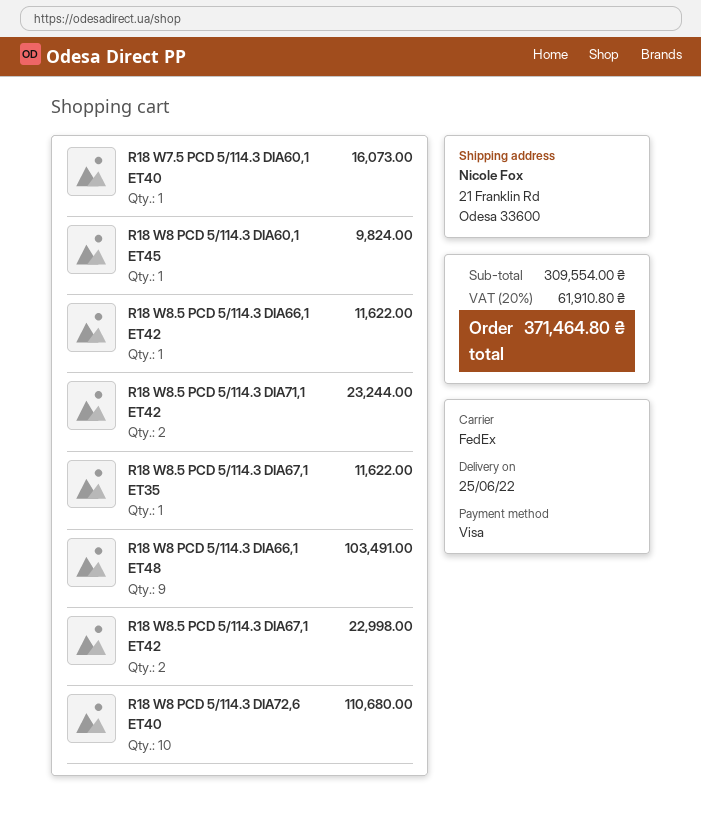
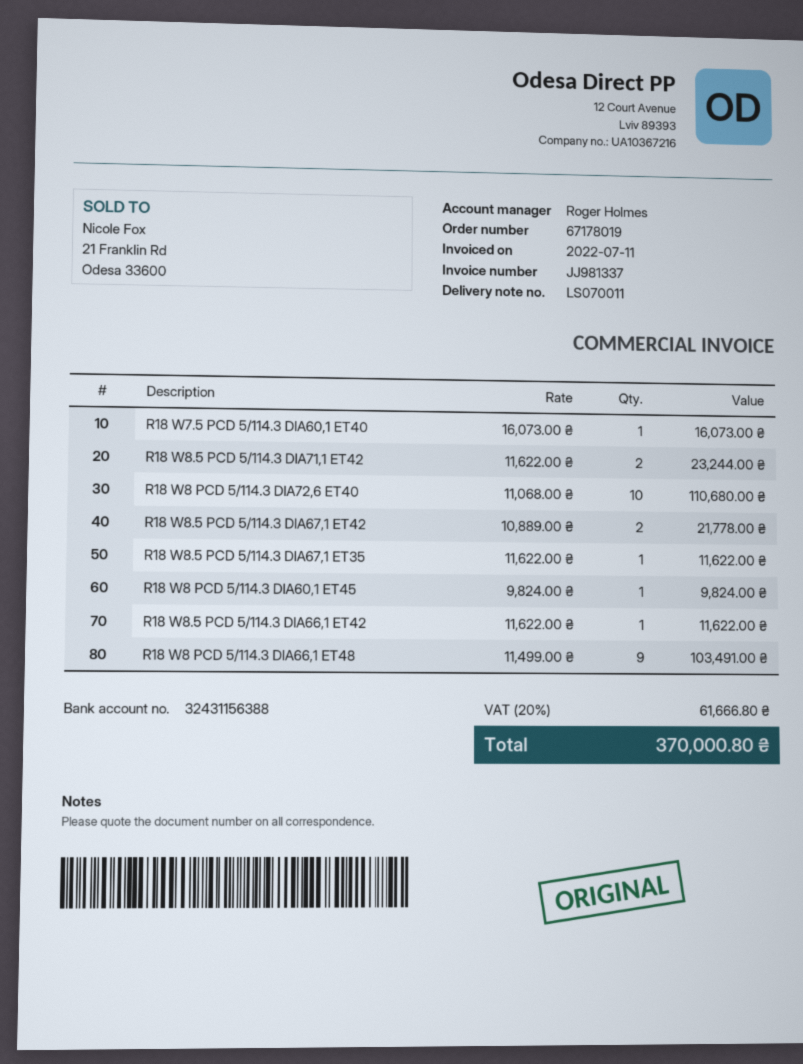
R18 W8.5 PCD 5/114.3 DIA67,1 ET42: 2 for 22998.00 -> 2 for 21778.00
tax: 20% = 61910.80 -> 20% = 61666.80
total: 371464.80 -> 370000.80

